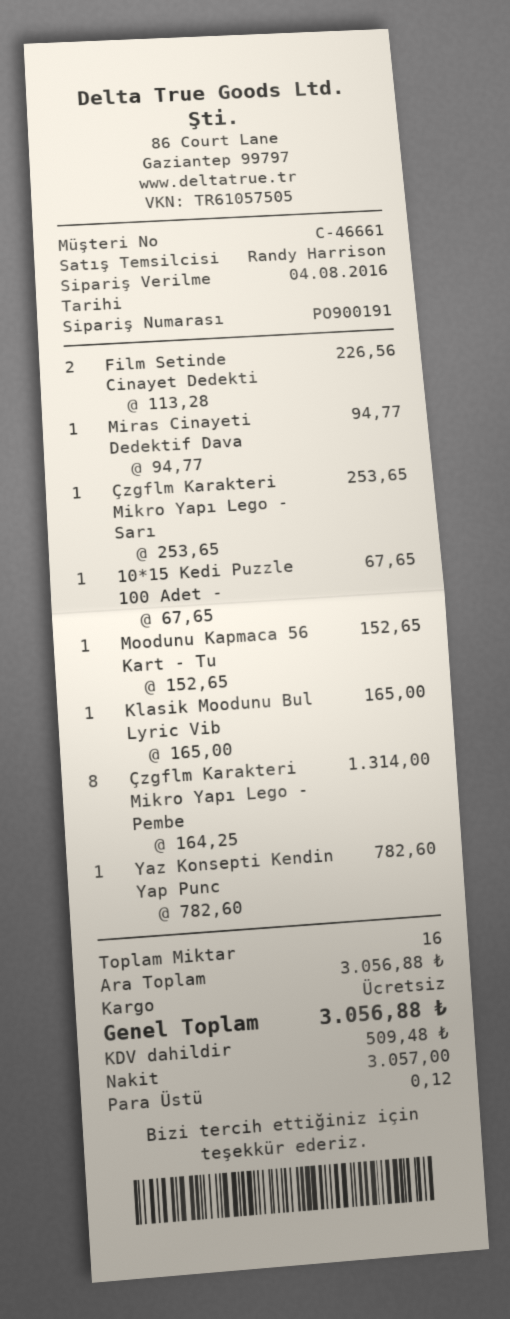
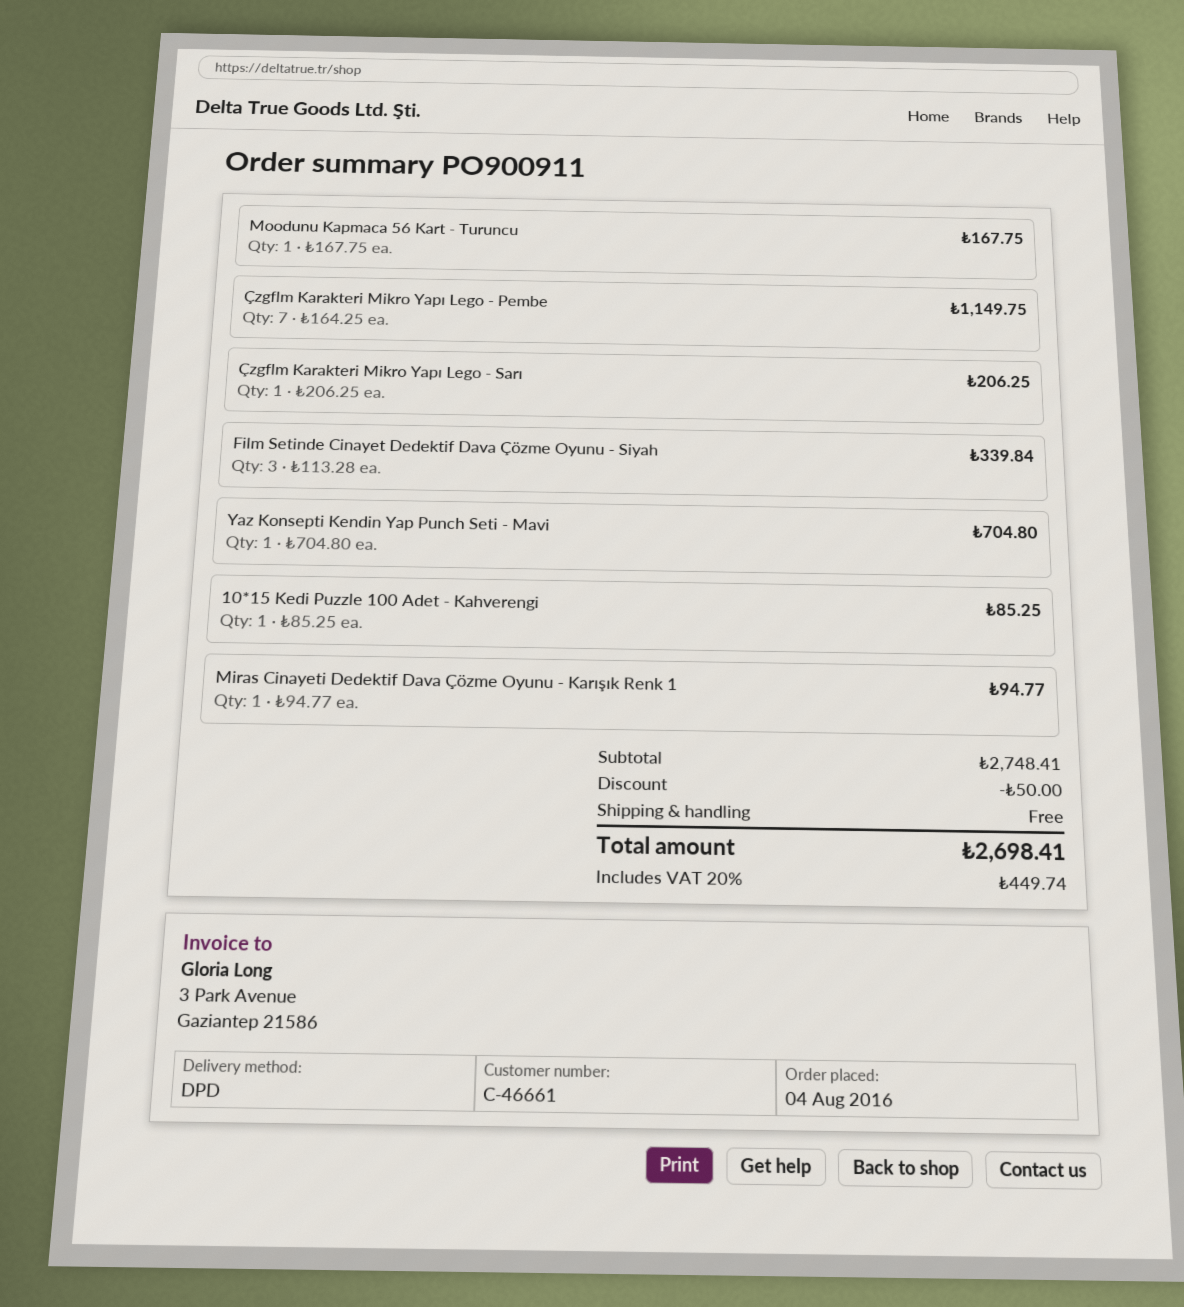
order number: PO900191 -> PO900911
Film Setinde Cinayet Dedekti: 2 x 113.28 = 226.56 -> 3 x 113.28 = 339.84
Çzgflm Karakteri Mikro Yapı Lego - Sarı: 1 x 253.65 = 253.65 -> 1 x 206.25 = 206.25
10*15 Kedi Puzzle 100 Adet -: 1 x 67.65 = 67.65 -> 1 x 85.25 = 85.25
Moodunu Kapmaca 56 Kart - Tu: 1 x 152.65 = 152.65 -> 1 x 167.75 = 167.75
Klasik Moodunu Bul Lyric Vib: 1 x 165.00 = 165.00 -> none
Çzgflm Karakteri Mikro Yapı Lego - Pembe: 8 x 164.25 = 1314.00 -> 7 x 164.25 = 1149.75
Yaz Konsepti Kendin Yap Punc: 1 x 782.60 = 782.60 -> 1 x 704.80 = 704.80
subtotal: 3056.88 -> 2748.41
discount: none -> 50.00
tax: 509.48 -> 449.74
total: 3056.88 -> 2698.41

